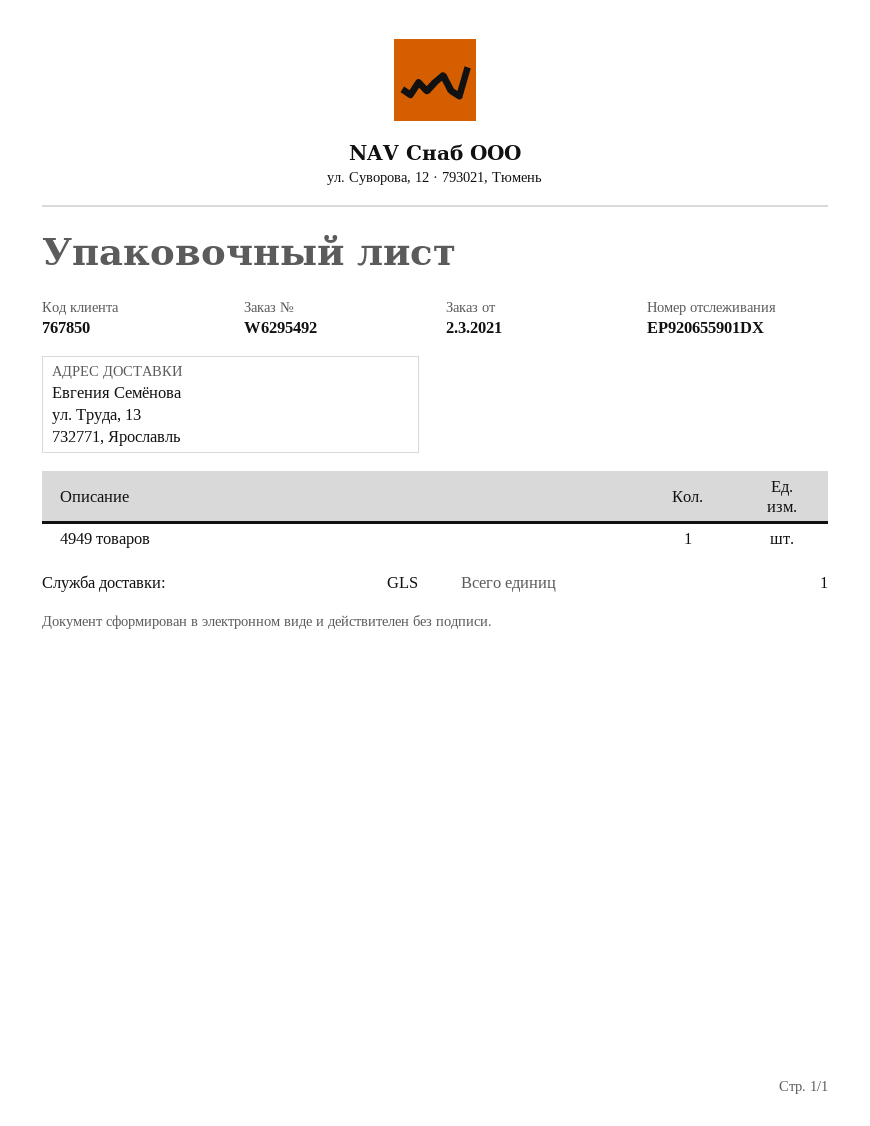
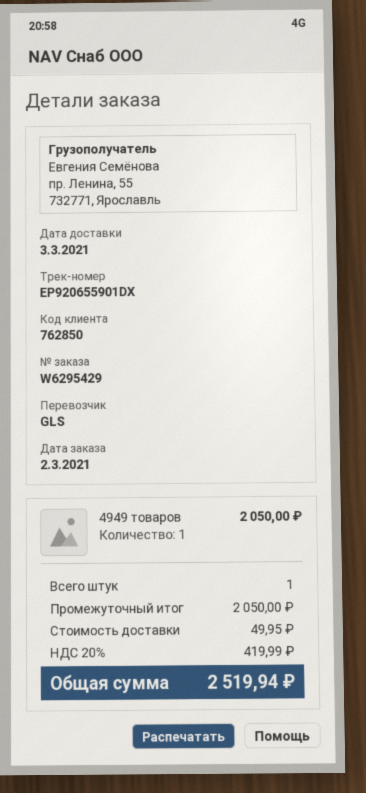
order number: W6295492 -> W6295429
customer number: 767850 -> 762850
ship to: ул. Труда, 13, 732771, Ярославль -> пр. Ленина, 55, 732771, Ярославль

